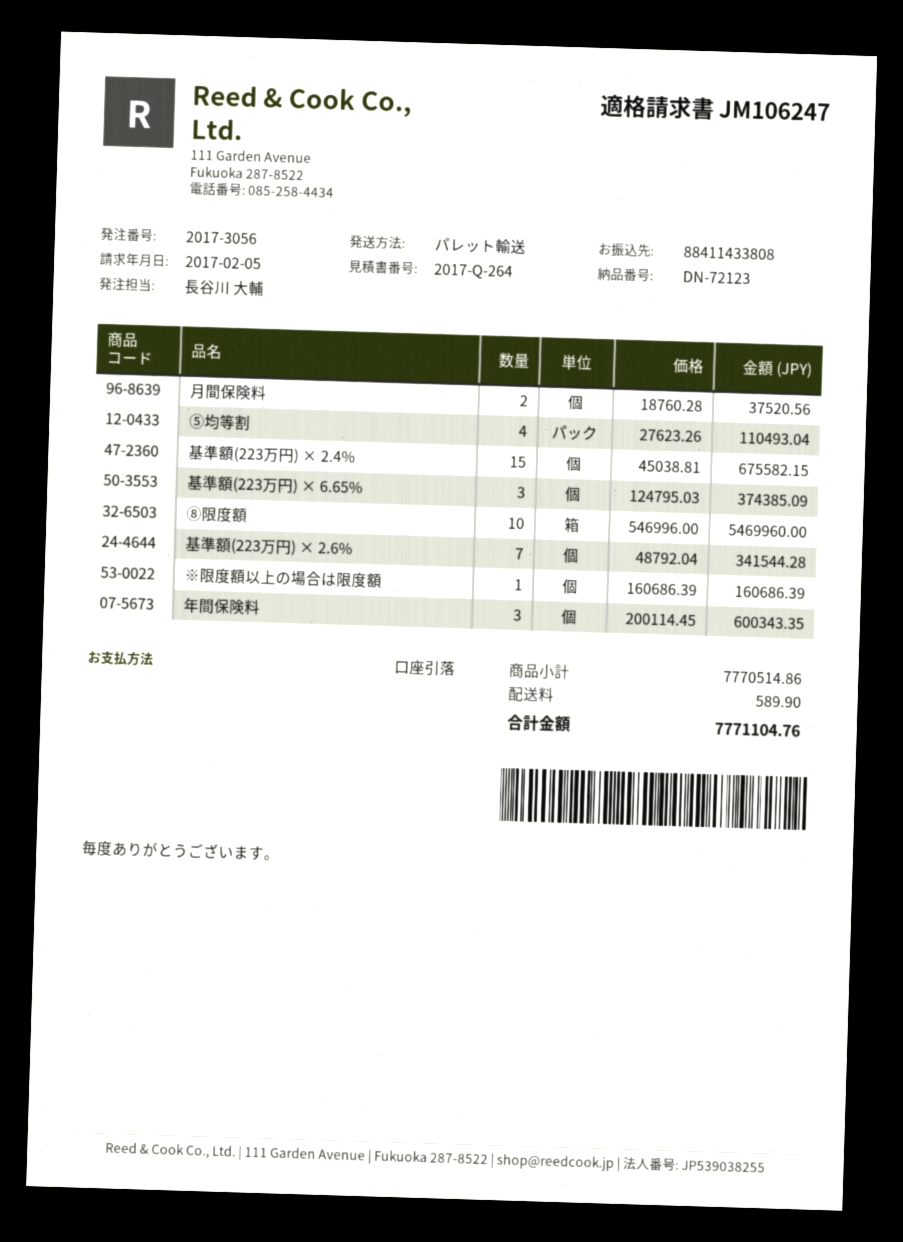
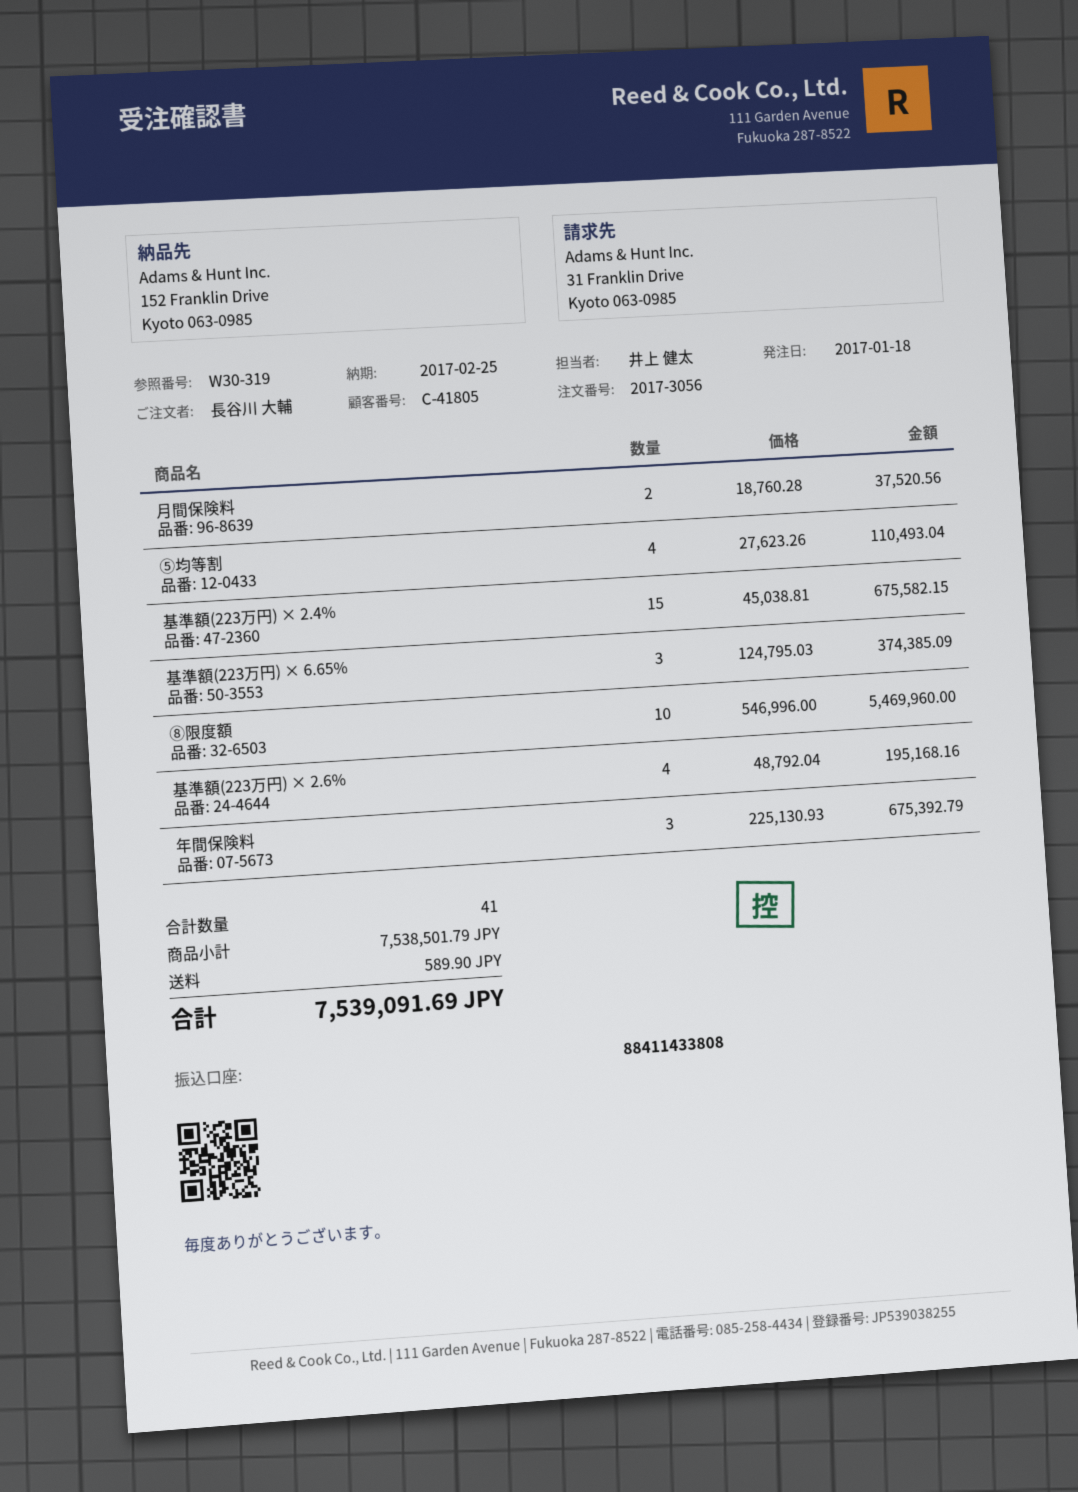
基準額(223万円) × 2.6%: 7 x 48792.04 = 341544.28 -> 4 x 48792.04 = 195168.16
※限度額以上の場合は限度額: 1 x 160686.39 = 160686.39 -> none
年間保険料: 3 x 200114.45 = 600343.35 -> 3 x 225130.93 = 675392.79
subtotal: 7770514.86 -> 7538501.79
total: 7771104.76 -> 7539091.69

